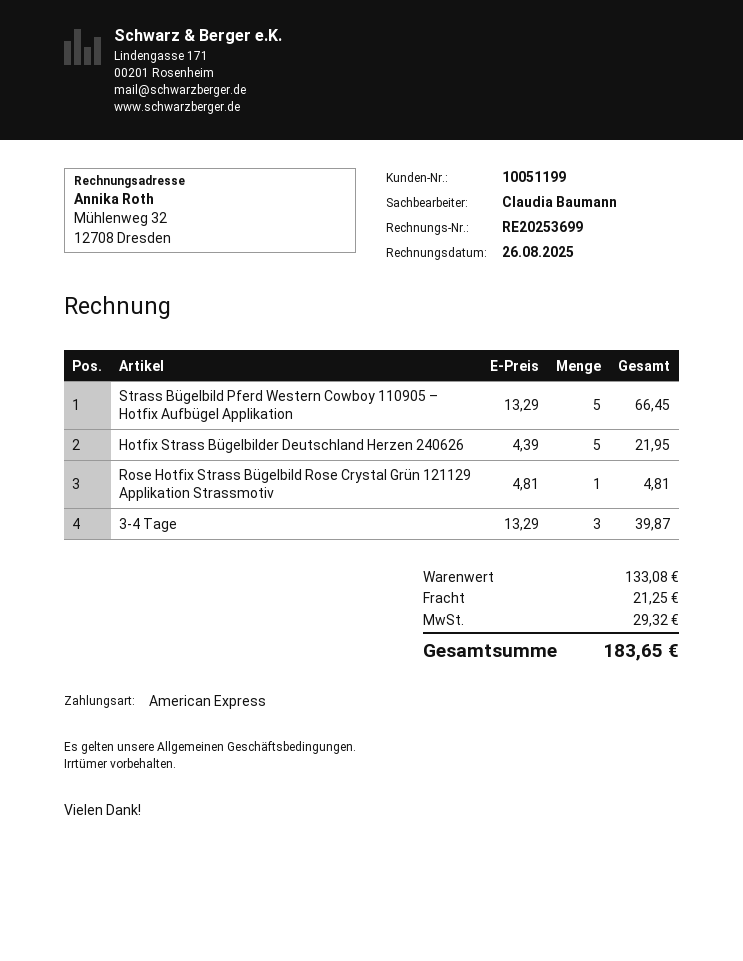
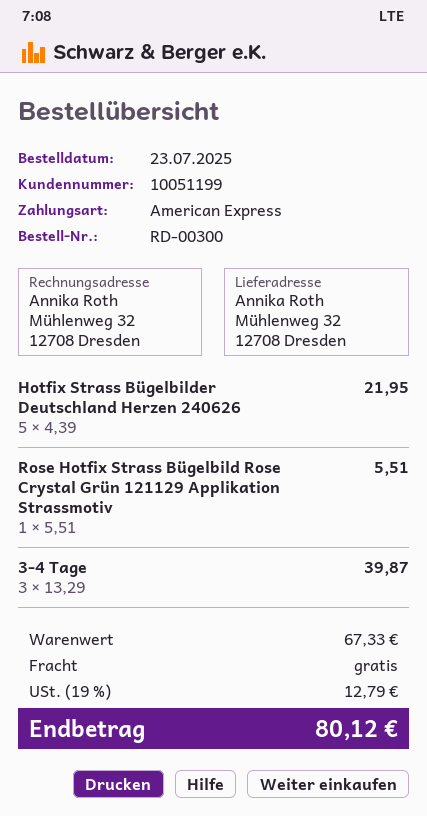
Strass Bügelbild Pferd Western Cowboy 110905 – Hotfix Aufbügel Applikation: 5 x 13.29 = 66.45 -> none
Rose Hotfix Strass Bügelbild Rose Crystal Grün 121129 Applikation Strassmotiv: 1 x 4.81 = 4.81 -> 1 x 5.51 = 5.51
subtotal: 133.08 -> 67.33
shipping: 21.25 -> 0.00
tax: 29.32 -> 12.79
total: 183.65 -> 80.12

